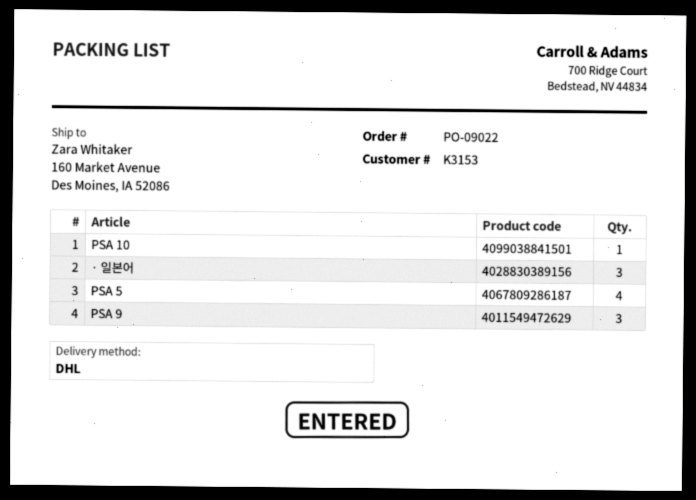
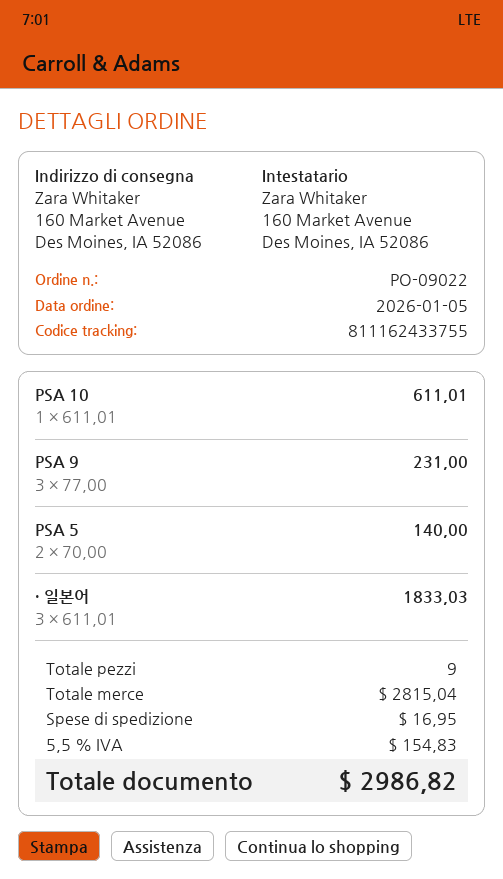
PSA 5: 4 -> 2

